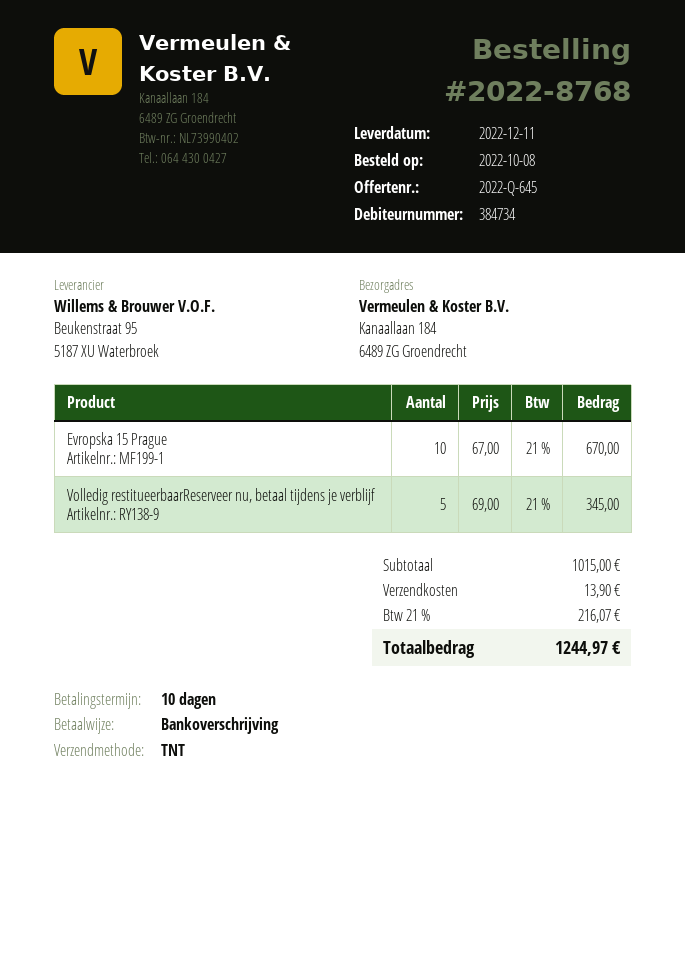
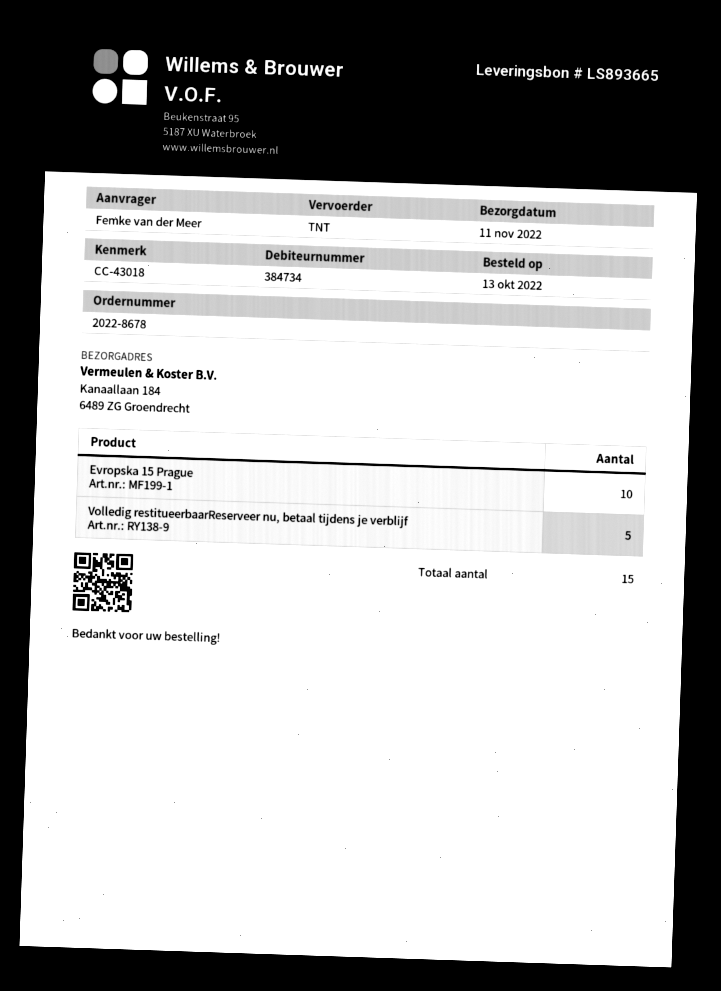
order number: 2022-8768 -> 2022-8678
order date: 2022-10-08 -> 2022-10-13
delivery date: 2022-12-11 -> 2022-11-11

